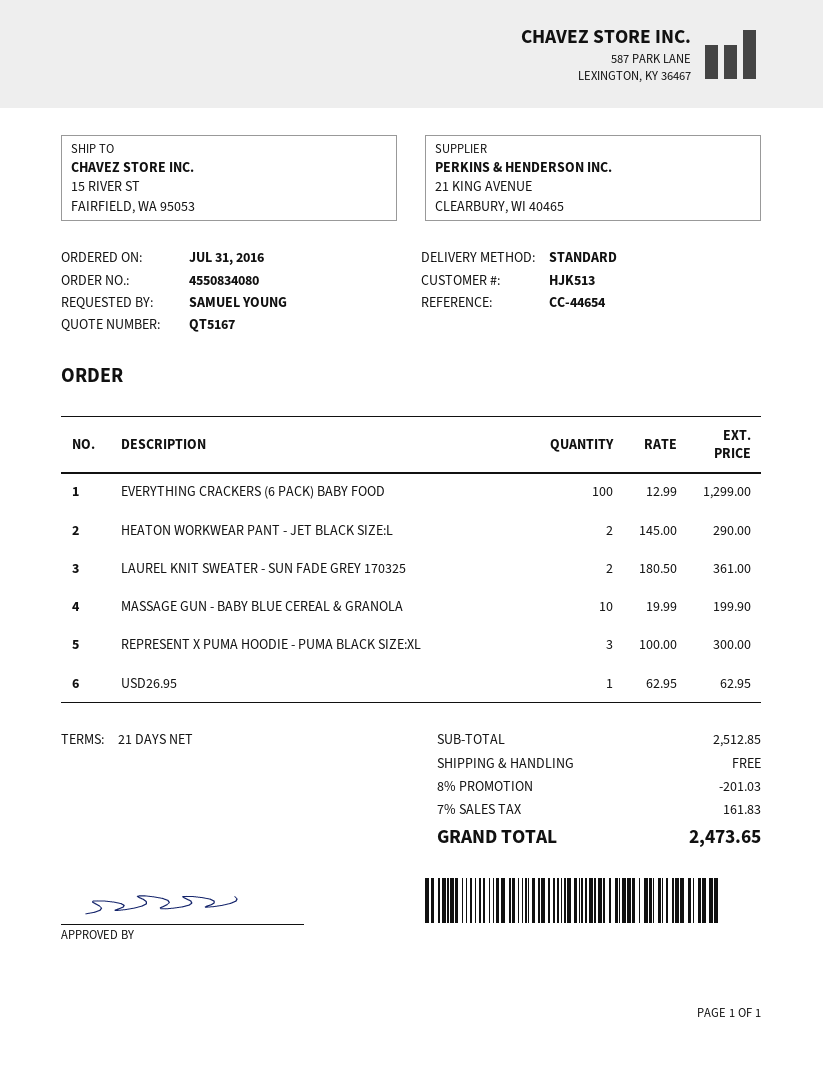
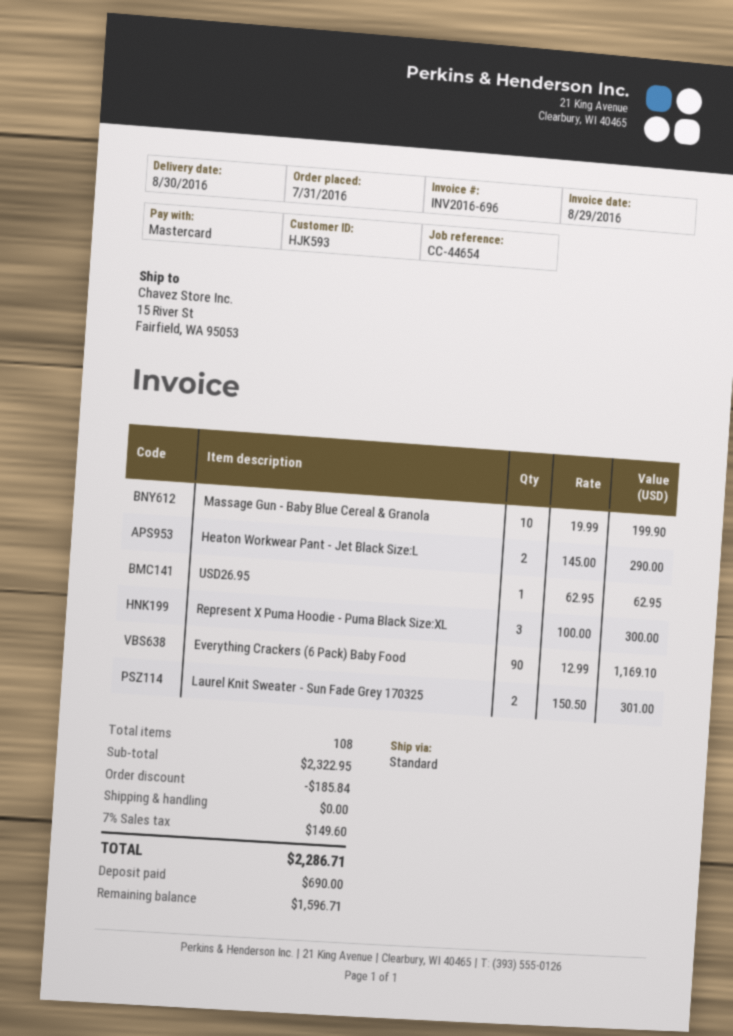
customer number: HJK513 -> HJK593
EVERYTHING CRACKERS (6 PACK) BABY FOOD: 100 x 12.99 = 1299.00 -> 90 x 12.99 = 1169.10
LAUREL KNIT SWEATER - SUN FADE GREY 170325: 2 x 180.50 = 361.00 -> 2 x 150.50 = 301.00
subtotal: 2512.85 -> 2322.95
discount: 201.03 -> 185.84
tax: 7% = 161.83 -> 7% = 149.60
total: 2473.65 -> 2286.71

